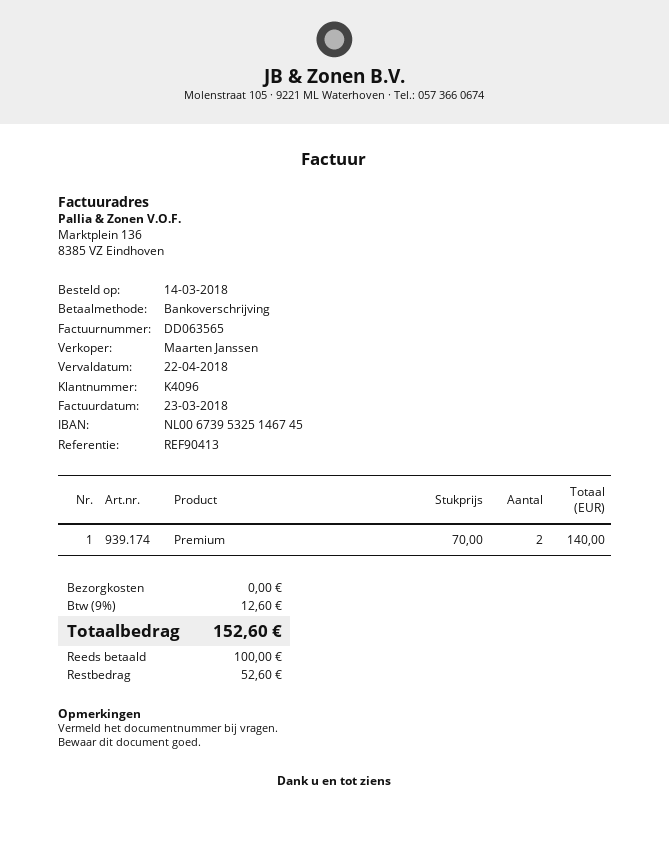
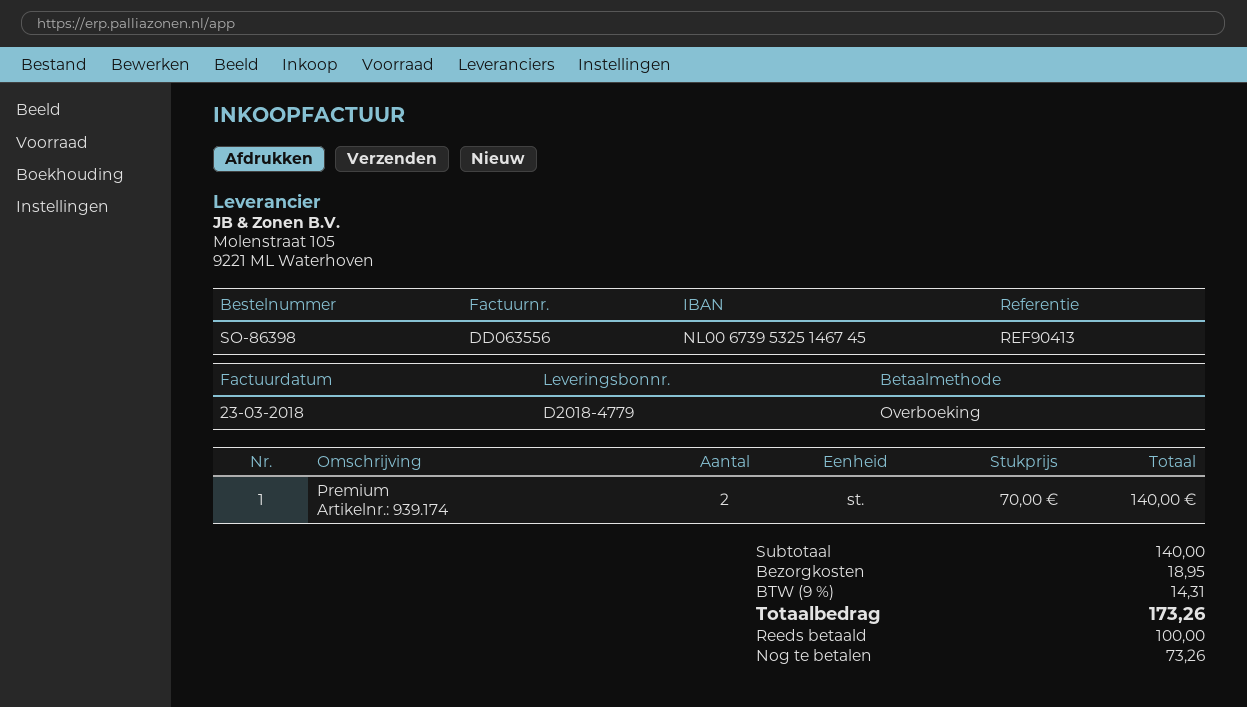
invoice number: DD063565 -> DD063556
shipping: 0.00 -> 18.95
tax: 9% = 12.60 -> 9% = 14.31
total: 152.60 -> 173.26
balance: 52.60 -> 73.26

